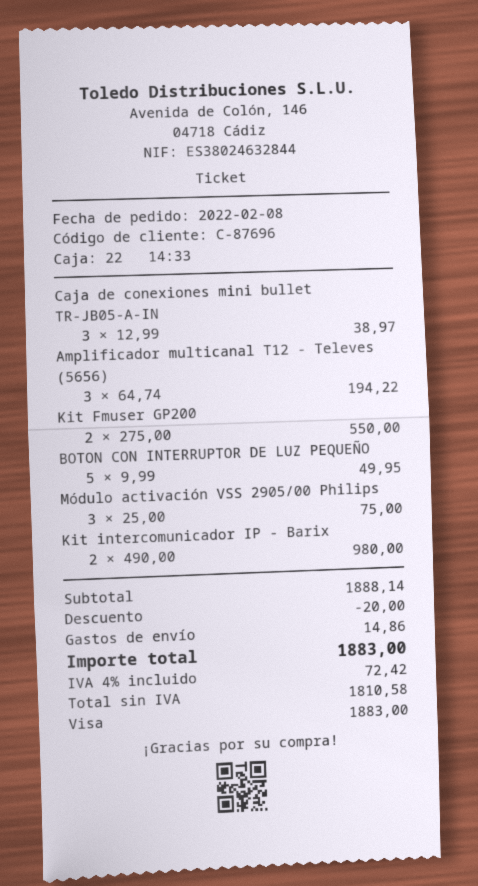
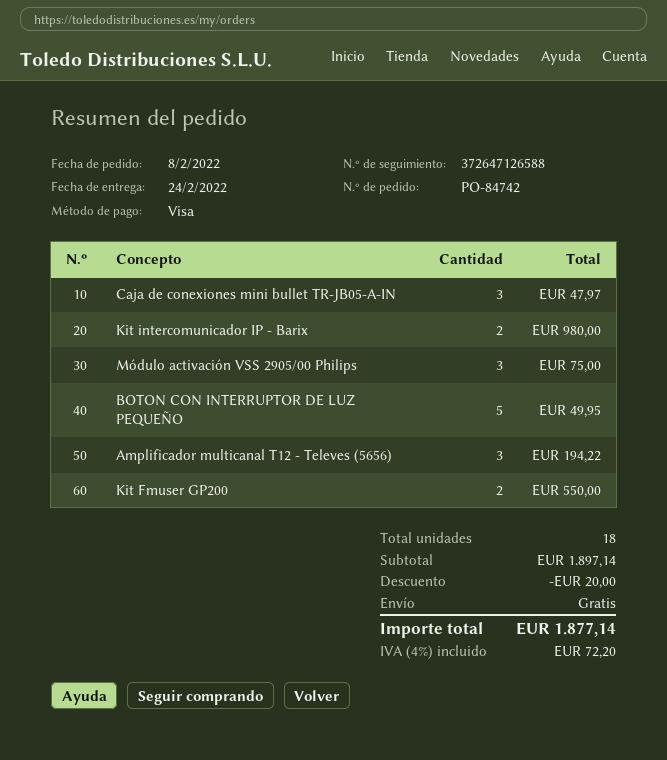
Caja de conexiones mini bullet TR-JB05-A-IN: 3 for 38.97 -> 3 for 47.97
subtotal: 1888.14 -> 1897.14
shipping: 14.86 -> 0.00
tax: 4% = 72.42 -> 4% = 72.20
total: 1883.00 -> 1877.14

